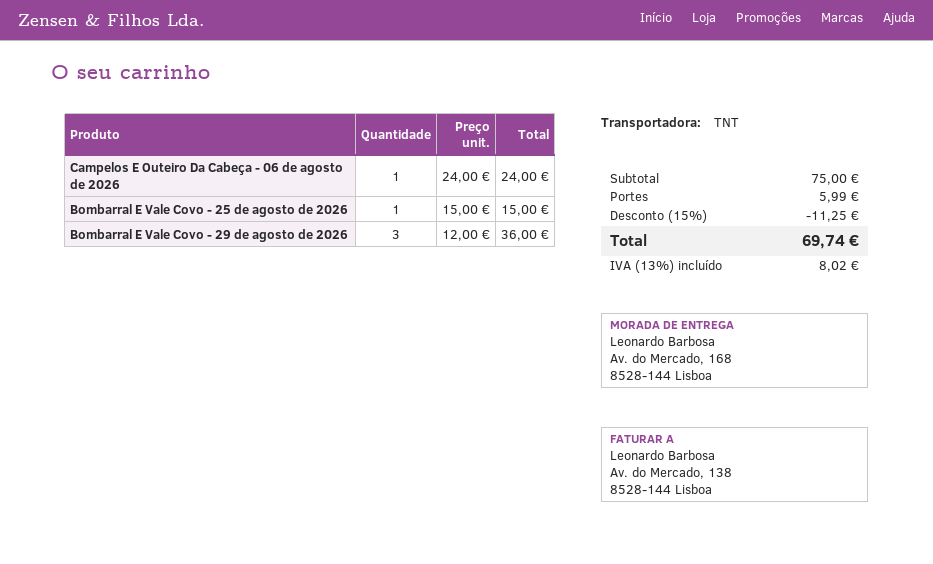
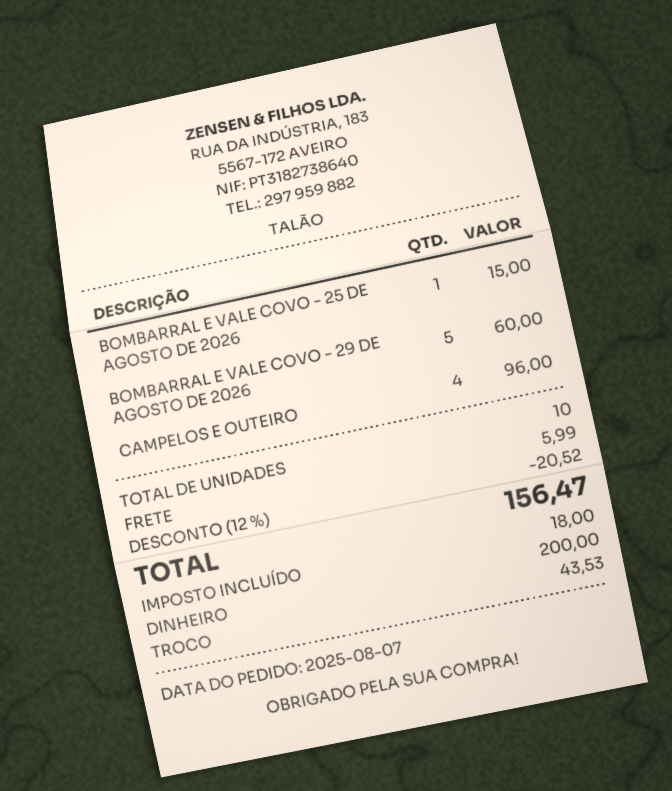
Campelos E Outeiro Da Cabeça - 06 de agosto de 2026: 1 for 24.00 -> 4 for 96.00
Bombarral E Vale Covo - 29 de agosto de 2026: 3 for 36.00 -> 5 for 60.00
discount: 15% = 11.25 -> 12% = 20.52
tax: 8.02 -> 18.00
total: 69.74 -> 156.47

